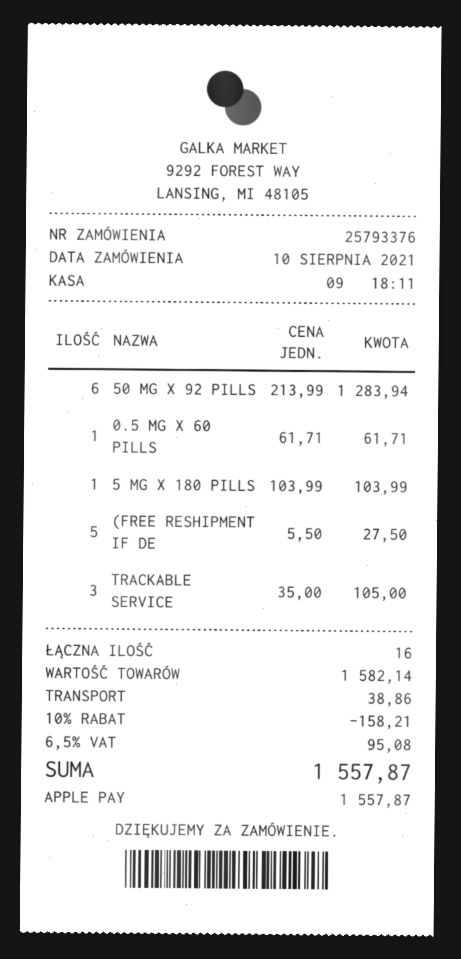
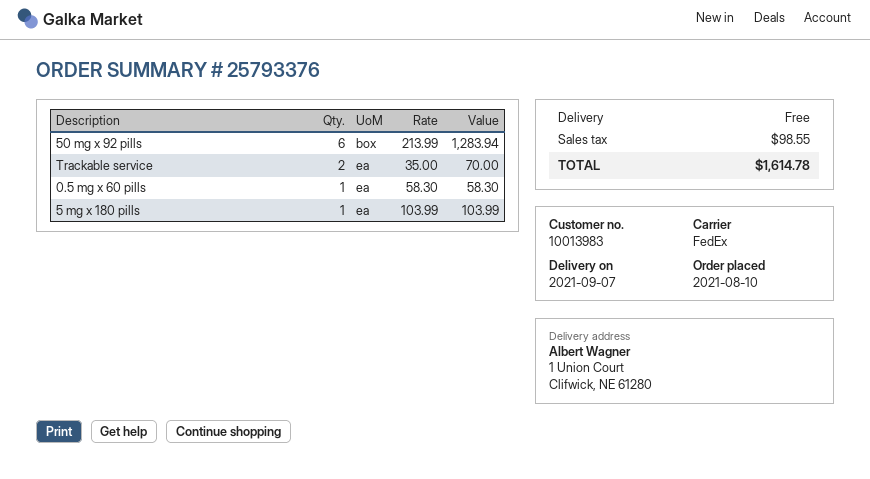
0.5 MG X 60 PILLS: 1 x 61.71 = 61.71 -> 1 x 58.30 = 58.30
(FREE RESHIPMENT IF DE: 5 x 5.50 = 27.50 -> none
TRACKABLE SERVICE: 3 x 35.00 = 105.00 -> 2 x 35.00 = 70.00
discount: 10% = 158.21 -> none
shipping: 38.86 -> 0.00
tax: 95.08 -> 98.55
total: 1557.87 -> 1614.78

